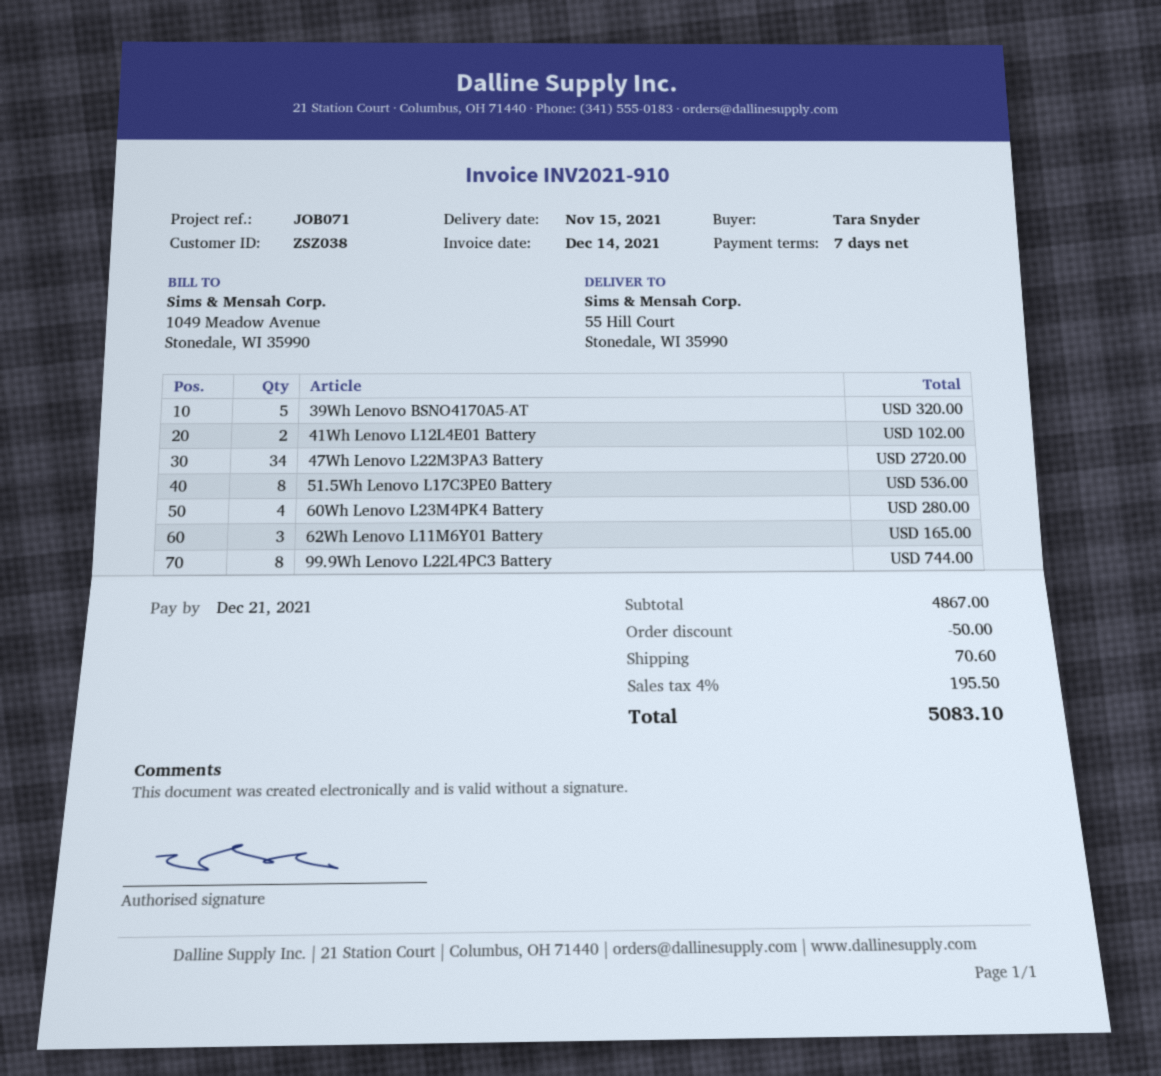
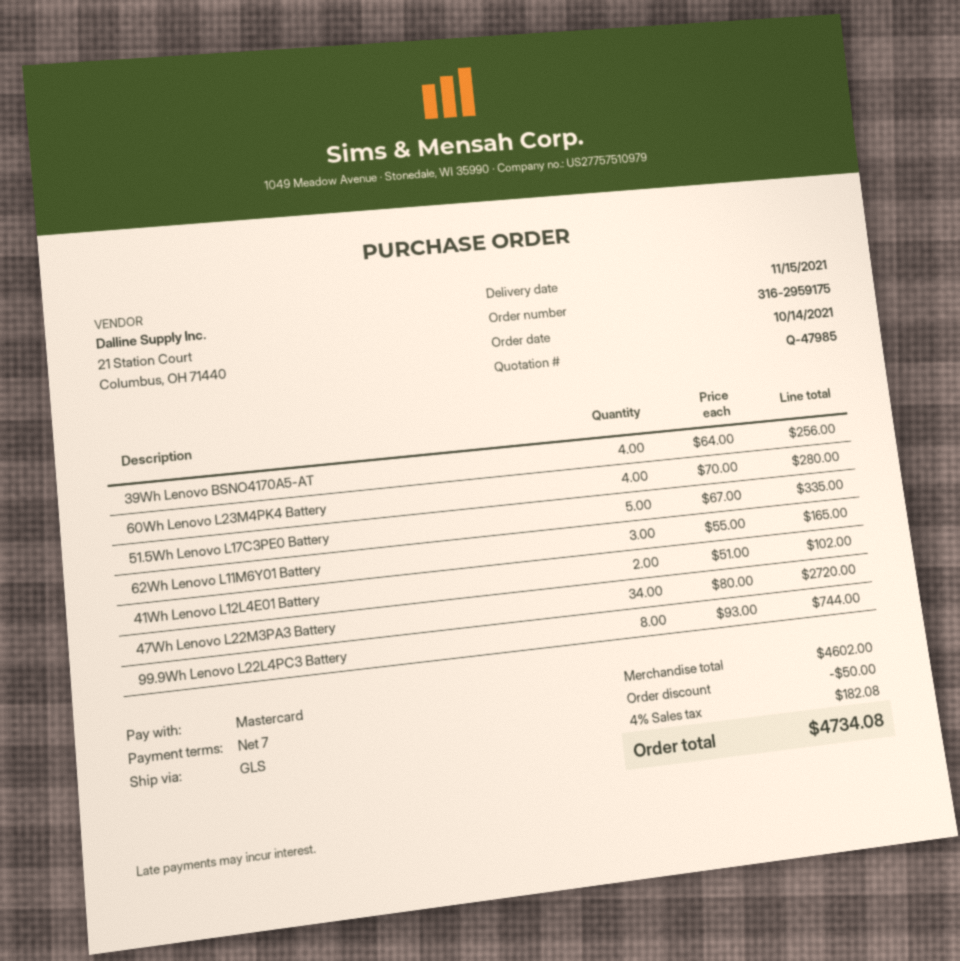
39Wh Lenovo BSNO4170A5-AT: 5 for 320.00 -> 4 for 256.00
51.5Wh Lenovo L17C3PE0 Battery: 8 for 536.00 -> 5 for 335.00
subtotal: 4867.00 -> 4602.00
shipping: 70.60 -> none
tax: 4% = 195.50 -> 4% = 182.08
total: 5083.10 -> 4734.08

